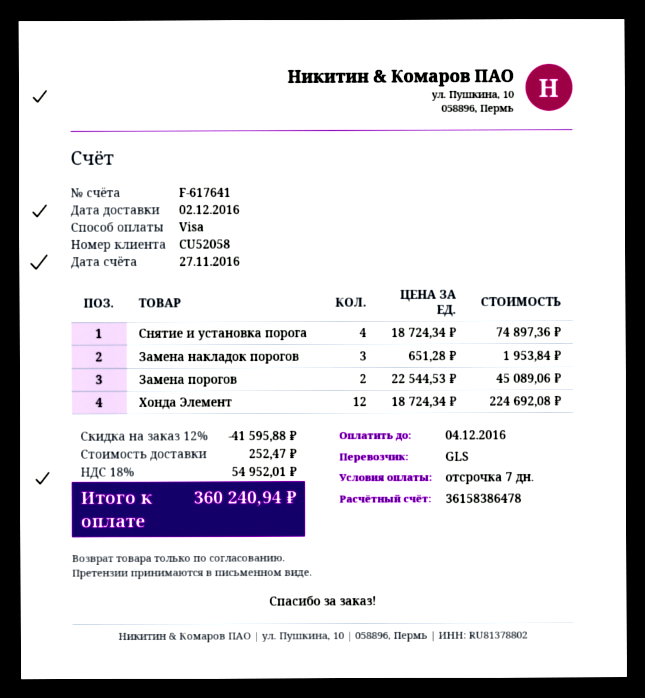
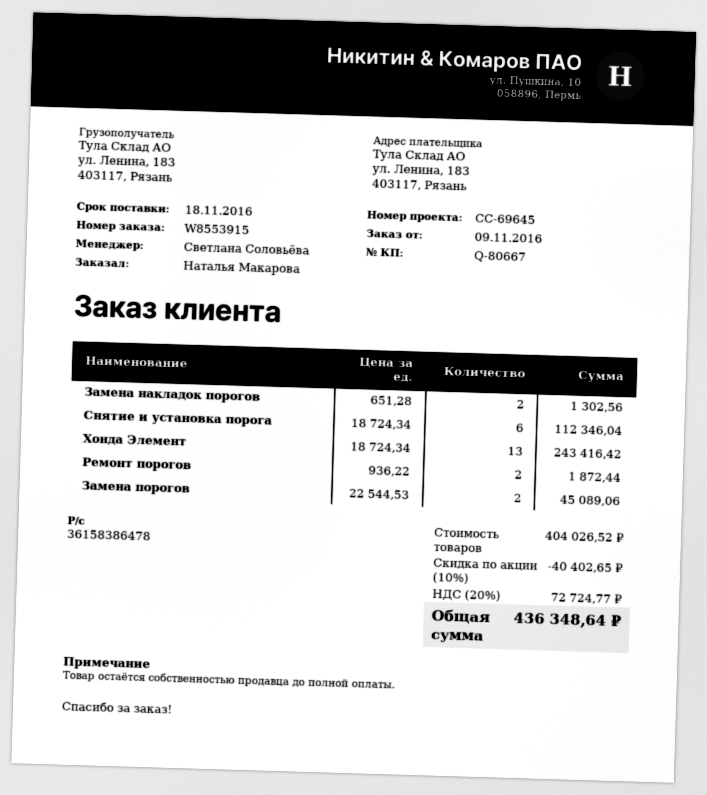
delivery date: 2016-12-02 -> 2016-11-18
Снятие и установка порога: 4 x 18724.34 = 74897.36 -> 6 x 18724.34 = 112346.04
Замена накладок порогов: 3 x 651.28 = 1953.84 -> 2 x 651.28 = 1302.56
Хонда Элемент: 12 x 18724.34 = 224692.08 -> 13 x 18724.34 = 243416.42
Ремонт порогов: none -> 2 x 936.22 = 1872.44
discount: 12% = 41595.88 -> 10% = 40402.65
shipping: 252.47 -> none
tax: 18% = 54952.01 -> 20% = 72724.77
total: 360240.94 -> 436348.64

